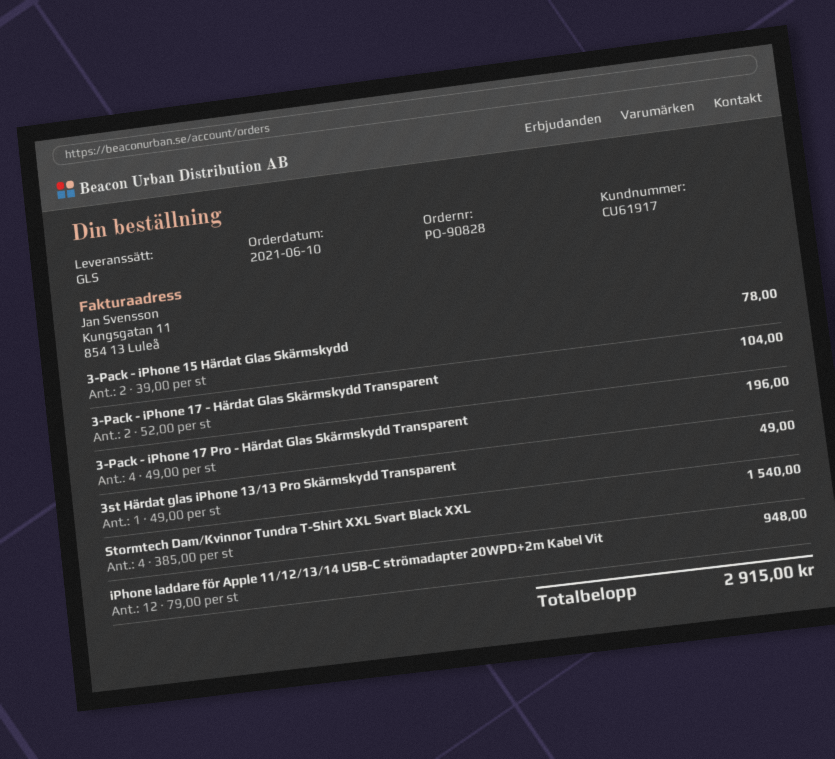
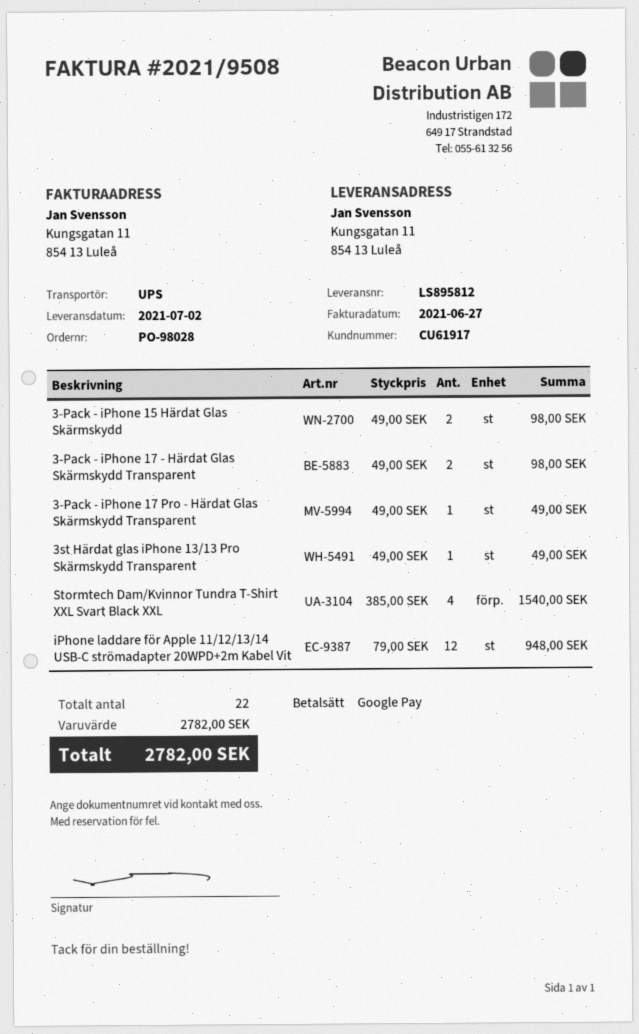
order number: PO-90828 -> PO-98028
shipping method: GLS -> UPS
3-Pack - iPhone 15 Härdat Glas Skärmskydd: 2 x 39.00 = 78.00 -> 2 x 49.00 = 98.00
3-Pack - iPhone 17 - Härdat Glas Skärmskydd Transparent: 2 x 52.00 = 104.00 -> 2 x 49.00 = 98.00
3-Pack - iPhone 17 Pro - Härdat Glas Skärmskydd Transparent: 4 x 49.00 = 196.00 -> 1 x 49.00 = 49.00
total: 2915.00 -> 2782.00

